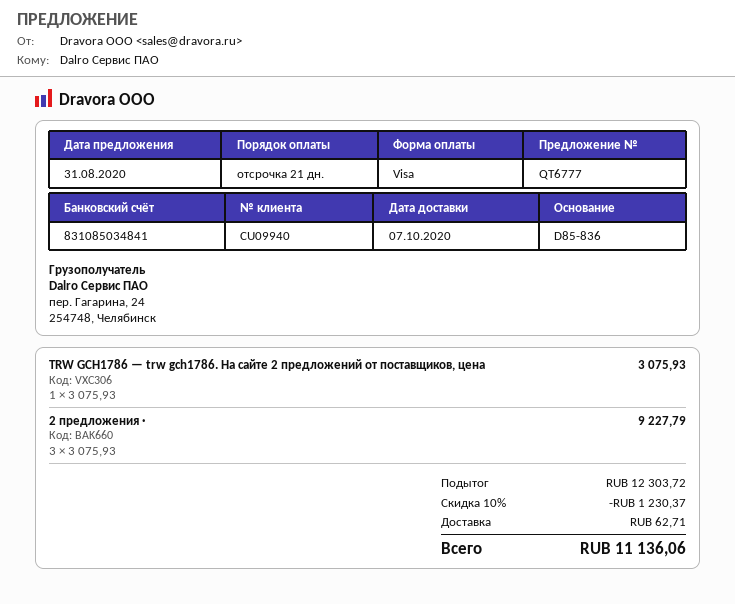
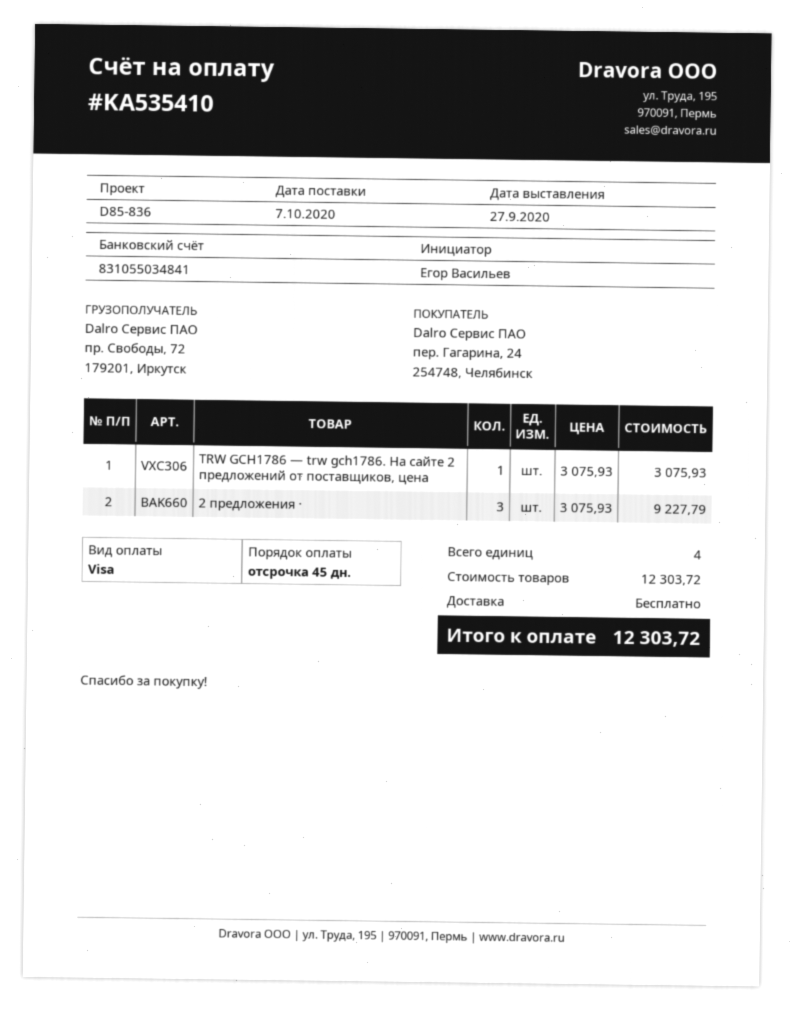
payment terms: 21 days -> 45 days
bank account: 831085034841 -> 831055034841
ship to: пер. Гагарина, 24, 254748, Челябинск -> пр. Свободы, 72, 179201, Иркутск
discount: 10% = 1230.37 -> none
shipping: 62.71 -> 0.00
total: 11136.06 -> 12303.72

